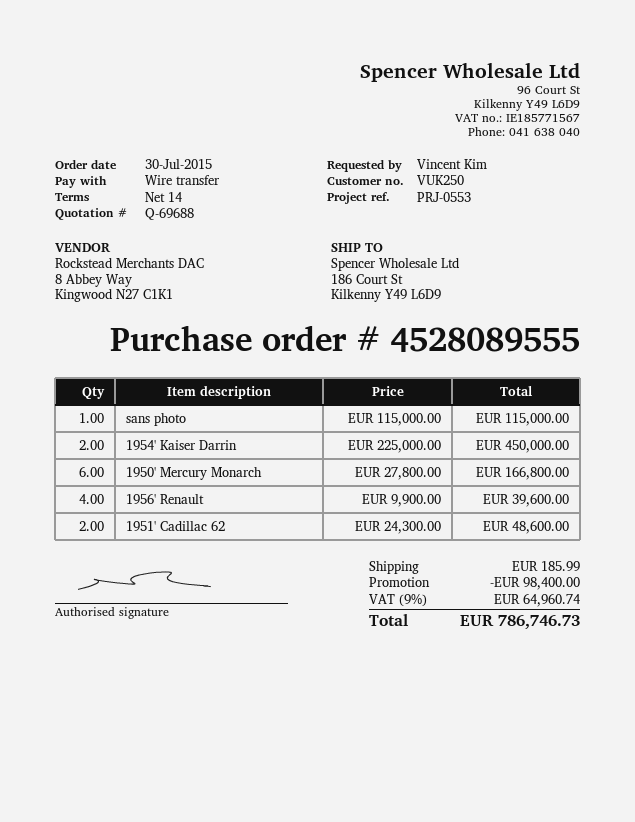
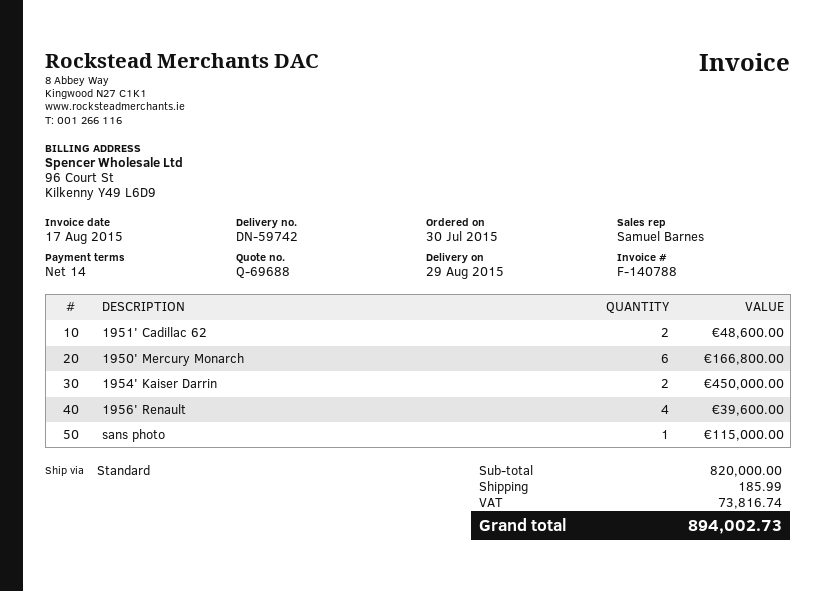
discount: 98400.00 -> none
tax: 64960.74 -> 73816.74
total: 786746.73 -> 894002.73

